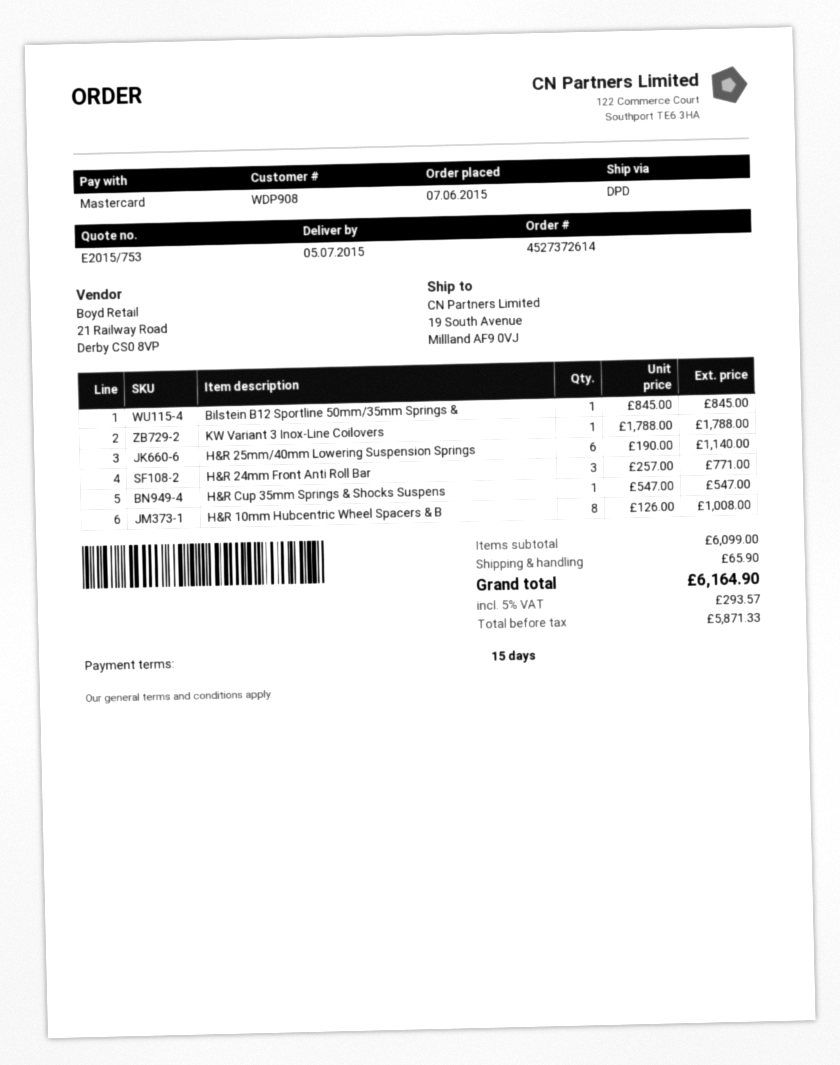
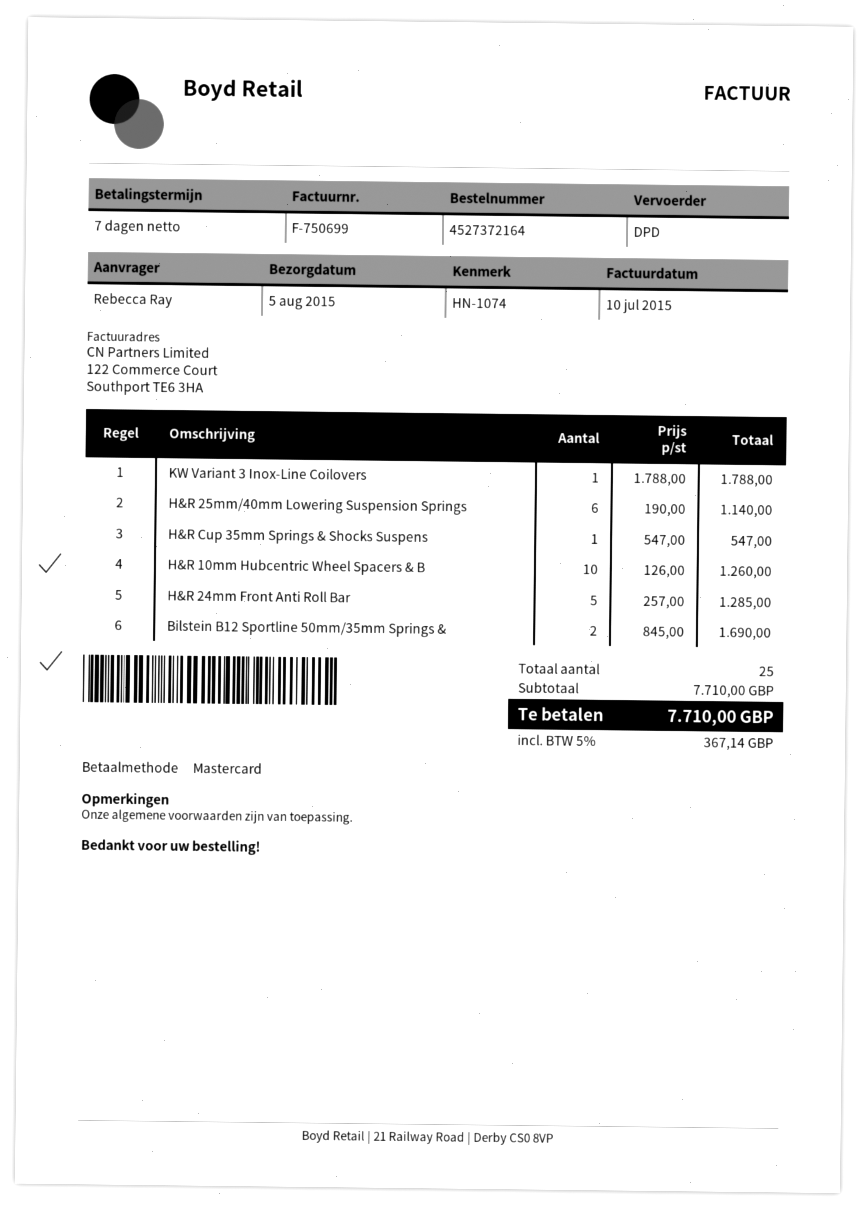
order number: 4527372614 -> 4527372164
delivery date: 2015-07-05 -> 2015-08-05
payment terms: 15 days -> 7 days
Bilstein B12 Sportline 50mm/35mm Springs &: 1 x 845.00 = 845.00 -> 2 x 845.00 = 1690.00
H&R 24mm Front Anti Roll Bar: 3 x 257.00 = 771.00 -> 5 x 257.00 = 1285.00
H&R 10mm Hubcentric Wheel Spacers & B: 8 x 126.00 = 1008.00 -> 10 x 126.00 = 1260.00
subtotal: 6099.00 -> 7710.00
shipping: 65.90 -> none
tax: 5% = 293.57 -> 5% = 367.14
total: 6164.90 -> 7710.00

